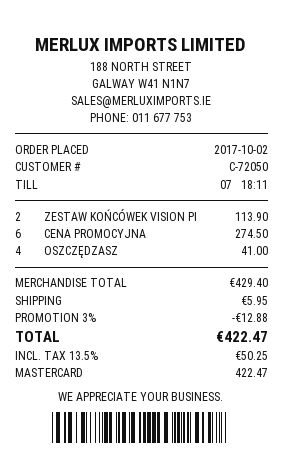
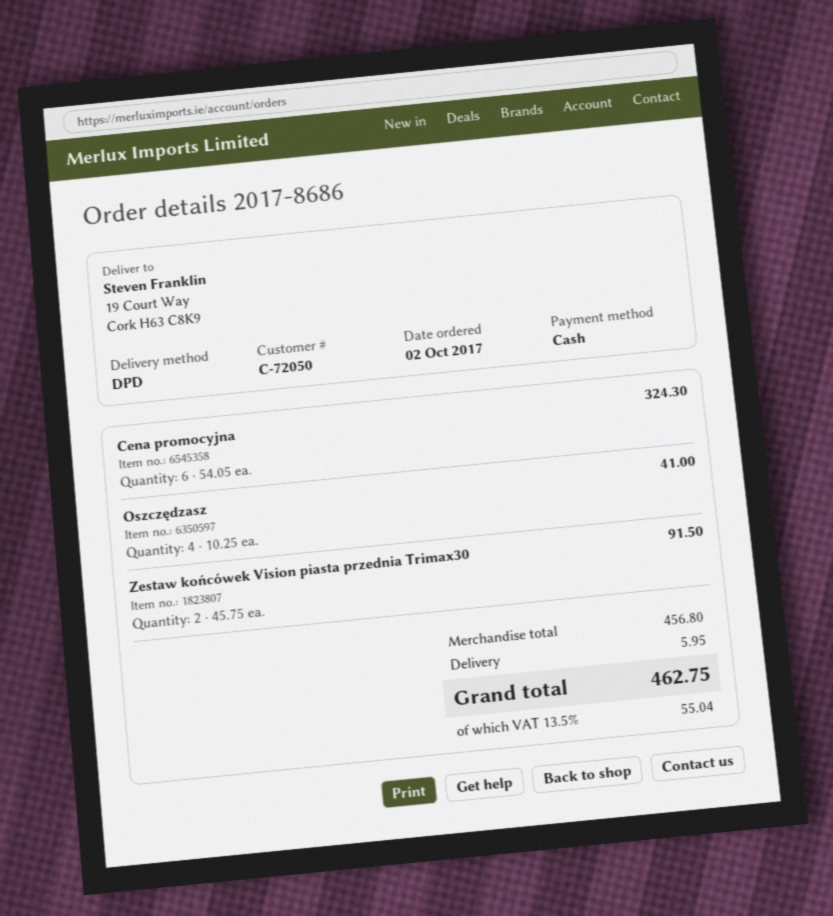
payment method: Mastercard -> cash
ZESTAW KOŃCÓWEK VISION PI: 2 for 113.90 -> 2 for 91.50
CENA PROMOCYJNA: 6 for 274.50 -> 6 for 324.30
subtotal: 429.40 -> 456.80
discount: 3% = 12.88 -> none
tax: 13.5% = 50.25 -> 13.5% = 55.04
total: 422.47 -> 462.75

